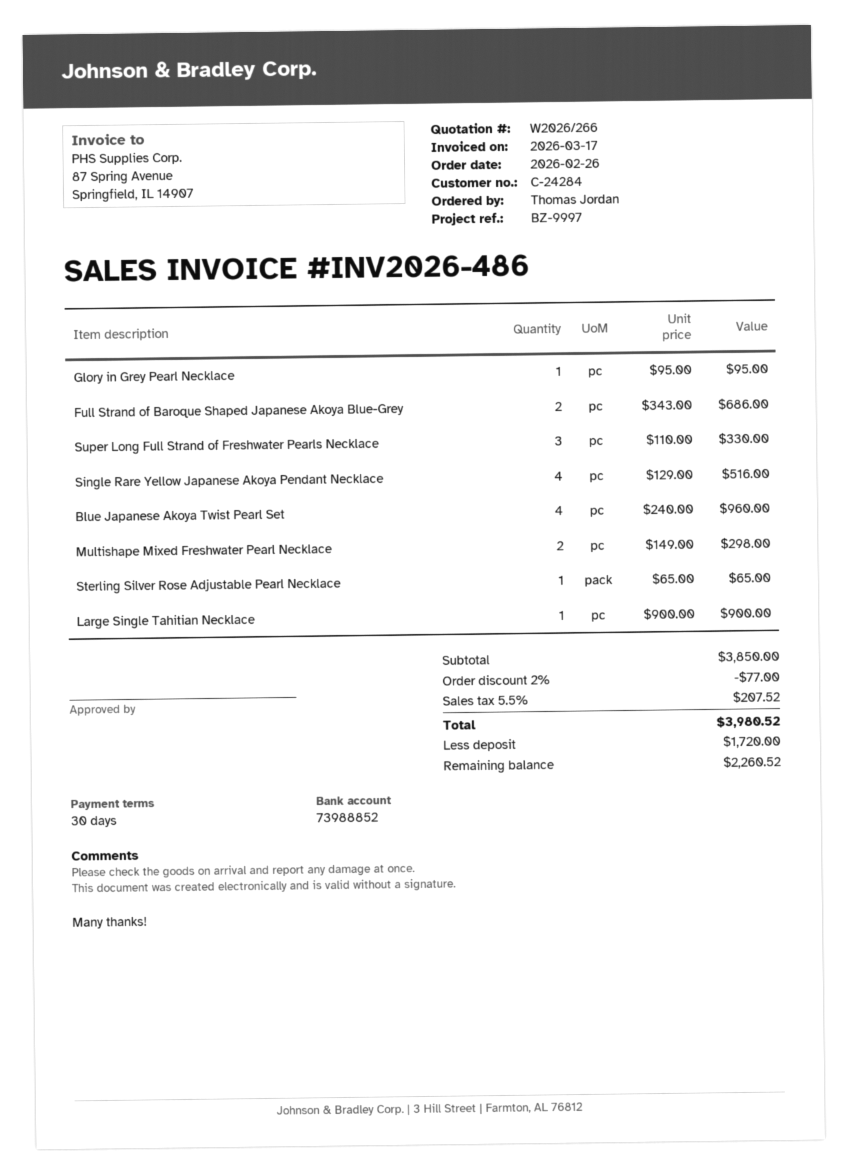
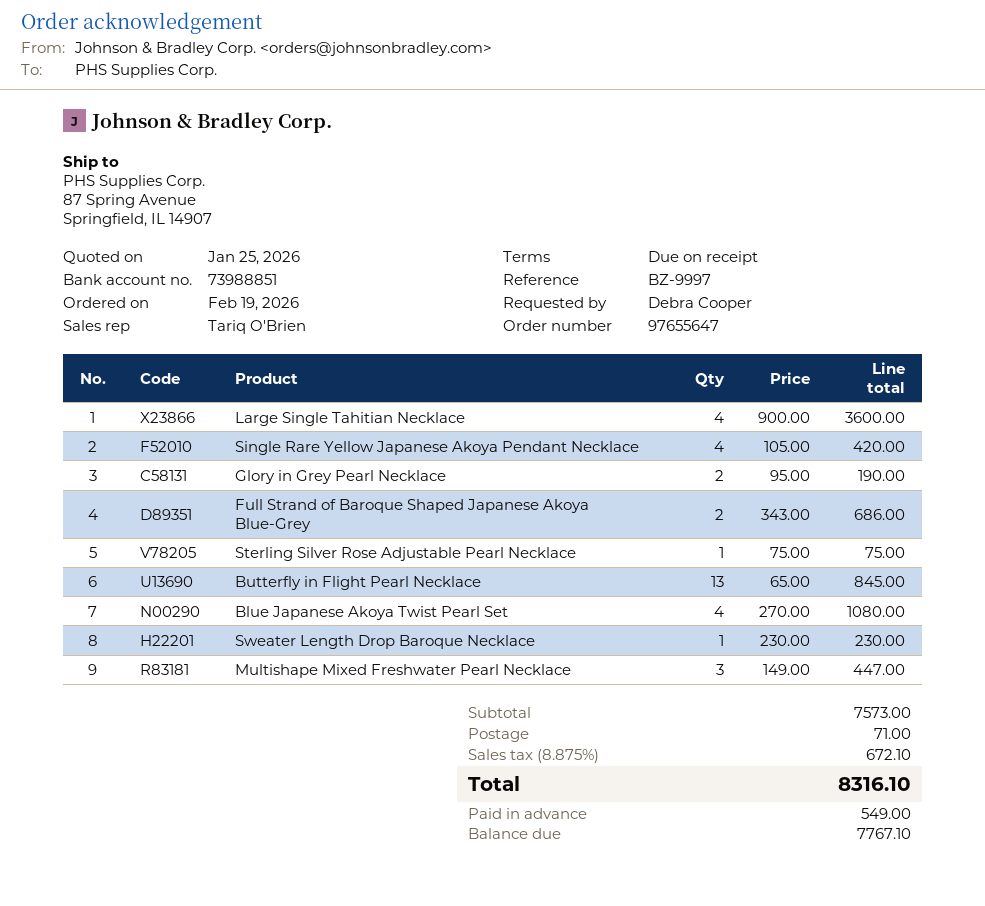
order date: 2026-02-26 -> 2026-02-19
payment terms: 30 days -> on receipt
ordered by: Thomas Jordan -> Debra Cooper
bank account: 73988852 -> 73988851
Glory in Grey Pearl Necklace: 1 x 95.00 = 95.00 -> 2 x 95.00 = 190.00
Super Long Full Strand of Freshwater Pearls Necklace: 3 x 110.00 = 330.00 -> none
Single Rare Yellow Japanese Akoya Pendant Necklace: 4 x 129.00 = 516.00 -> 4 x 105.00 = 420.00
Blue Japanese Akoya Twist Pearl Set: 4 x 240.00 = 960.00 -> 4 x 270.00 = 1080.00
Multishape Mixed Freshwater Pearl Necklace: 2 x 149.00 = 298.00 -> 3 x 149.00 = 447.00
Sterling Silver Rose Adjustable Pearl Necklace: 1 x 65.00 = 65.00 -> 1 x 75.00 = 75.00
Large Single Tahitian Necklace: 1 x 900.00 = 900.00 -> 4 x 900.00 = 3600.00
Butterfly in Flight Pearl Necklace: none -> 13 x 65.00 = 845.00
Sweater Length Drop Baroque Necklace: none -> 1 x 230.00 = 230.00
subtotal: 3850.00 -> 7573.00
discount: 2% = 77.00 -> none
shipping: none -> 71.00
tax: 5.5% = 207.52 -> 8.875% = 672.10
total: 3980.52 -> 8316.10
deposit: 1720.00 -> 549.00
balance: 2260.52 -> 7767.10

